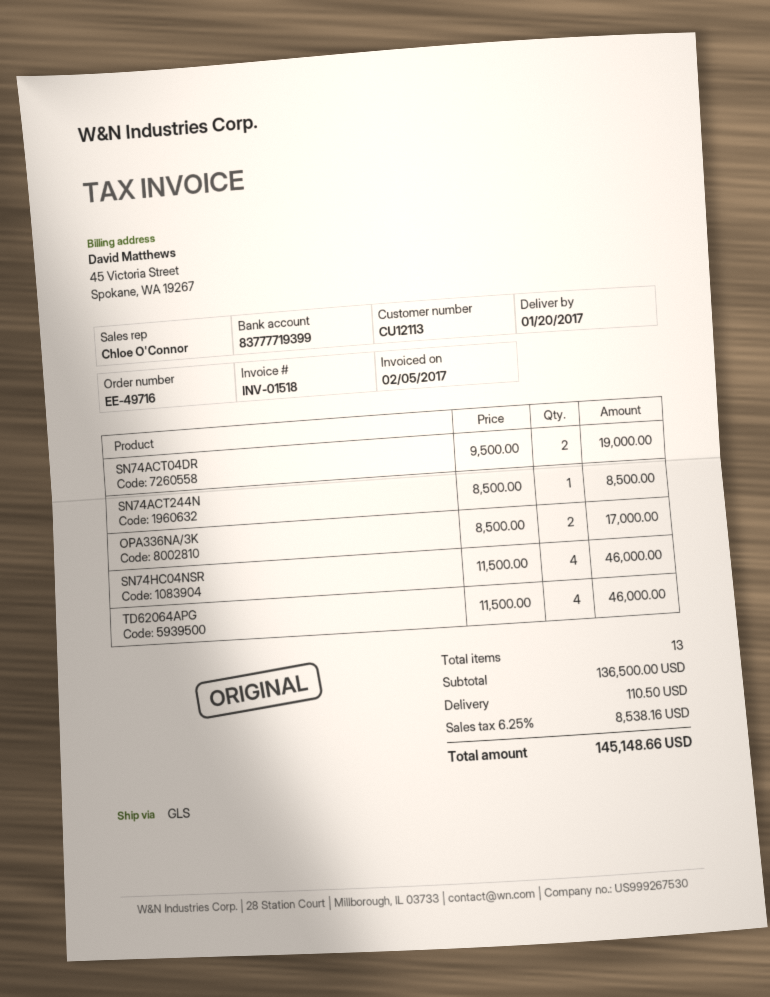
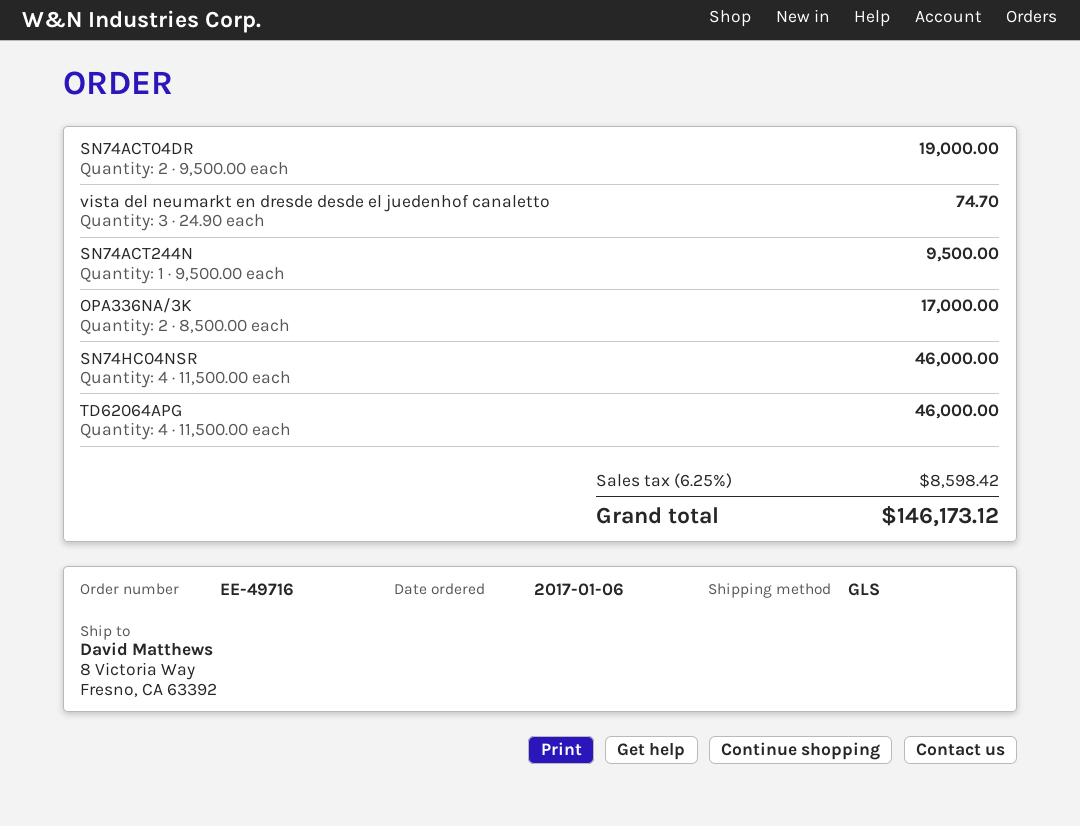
SN74ACT244N: 1 x 8500.00 = 8500.00 -> 1 x 9500.00 = 9500.00
vista del neumarkt en dresde desde el juedenhof canaletto: none -> 3 x 24.90 = 74.70
shipping: 110.50 -> none
tax: 6.25% = 8538.16 -> 6.25% = 8598.42
total: 145148.66 -> 146173.12

